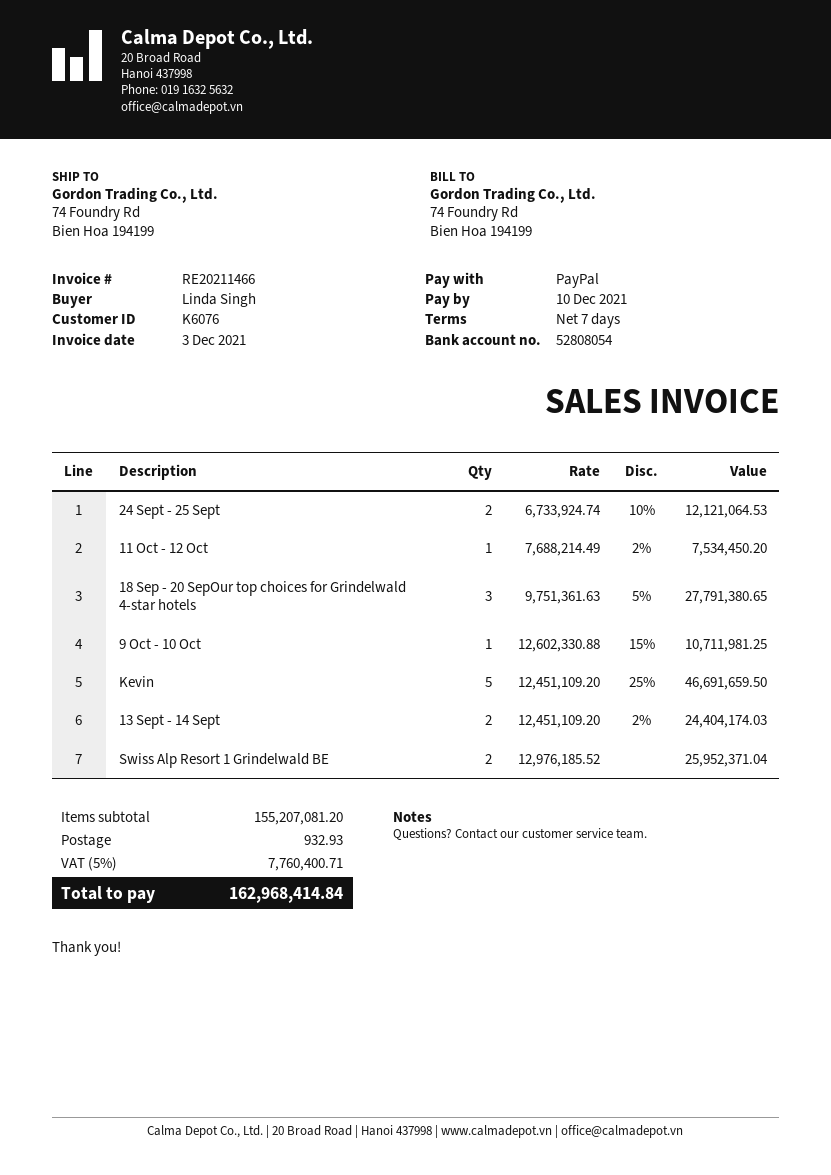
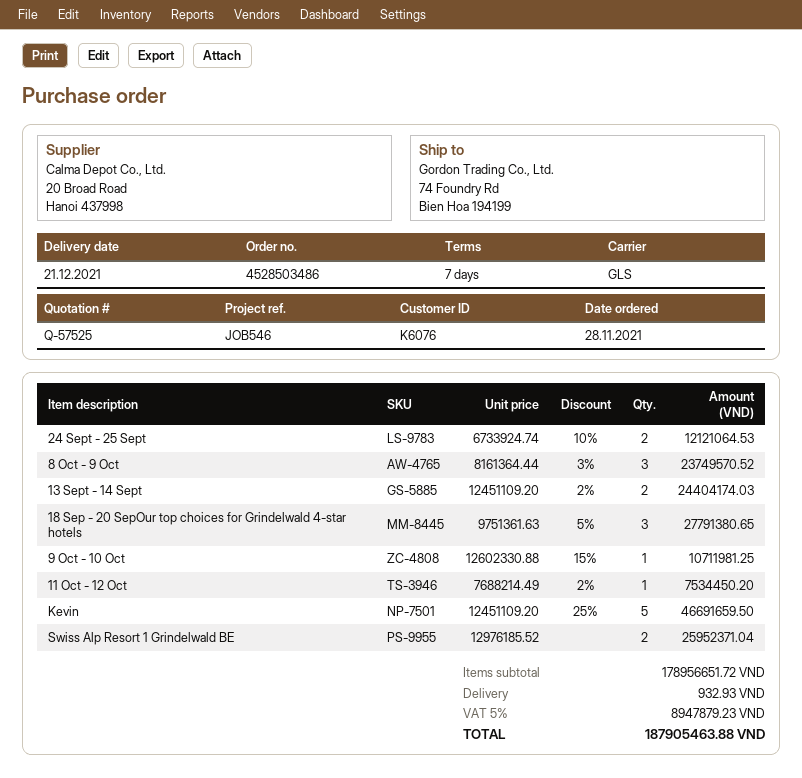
8 Oct - 9 Oct: none -> 3 x 8161364.44 - 3% = 23749570.52
subtotal: 155207081.20 -> 178956651.72
tax: 5% = 7760400.71 -> 5% = 8947879.23
total: 162968414.84 -> 187905463.88

